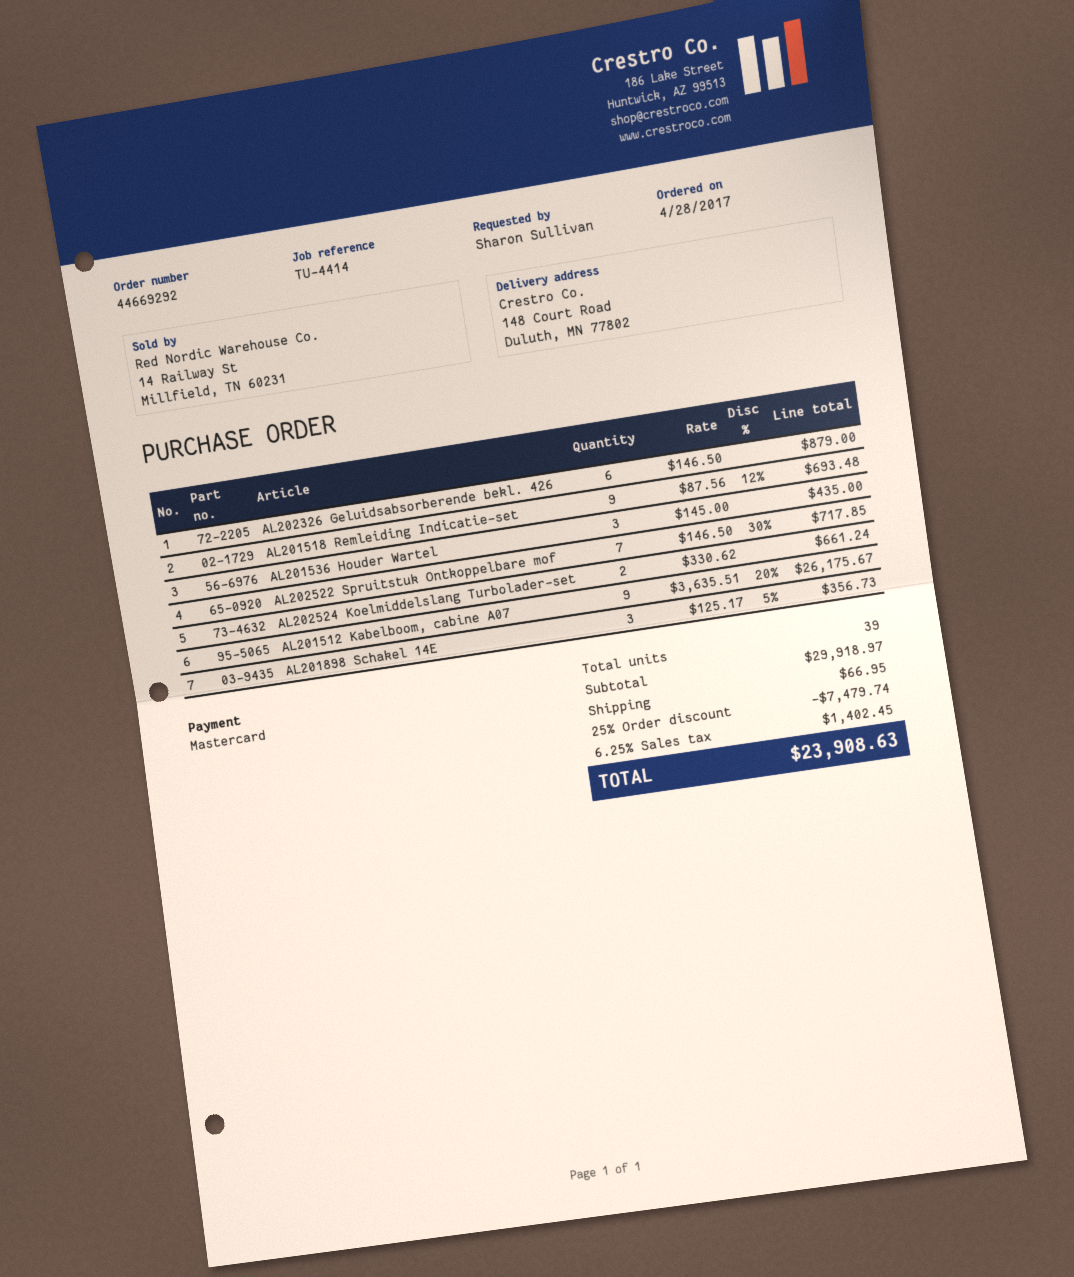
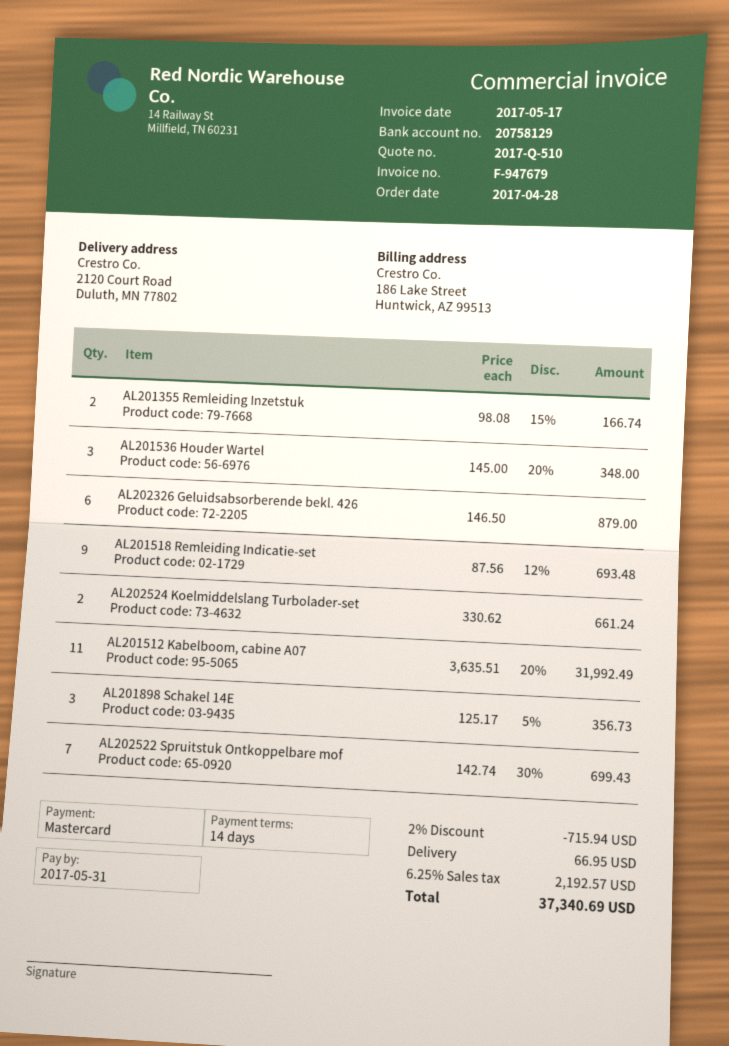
ship to: 148 Court Road, Duluth, MN 77802 -> 2120 Court Road, Duluth, MN 77802
AL201536 Houder Wartel: 3 x 145.00 = 435.00 -> 3 x 145.00 - 20% = 348.00
AL202522 Spruitstuk Ontkoppelbare mof: 7 x 146.50 - 30% = 717.85 -> 7 x 142.74 - 30% = 699.43
AL201512 Kabelboom, cabine A07: 9 x 3635.51 - 20% = 26175.67 -> 11 x 3635.51 - 20% = 31992.49
AL201355 Remleiding Inzetstuk: none -> 2 x 98.08 - 15% = 166.74
discount: 25% = 7479.74 -> 2% = 715.94
tax: 6.25% = 1402.45 -> 6.25% = 2192.57
total: 23908.63 -> 37340.69

